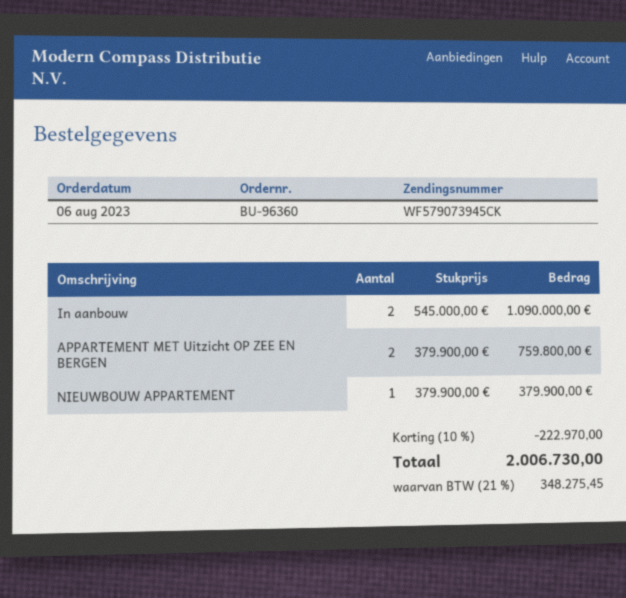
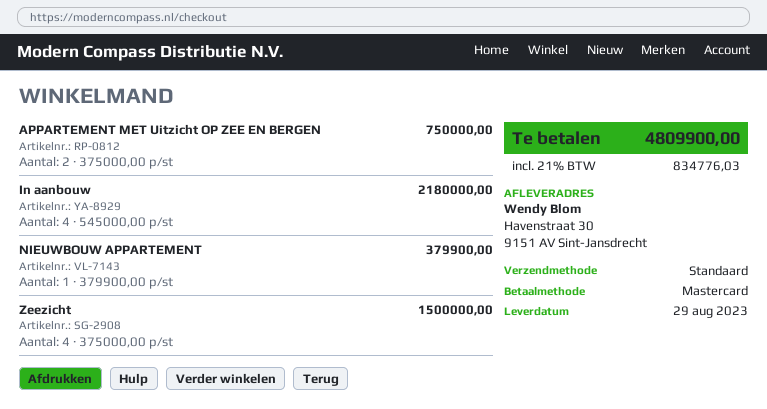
In aanbouw: 2 x 545000.00 = 1090000.00 -> 4 x 545000.00 = 2180000.00
APPARTEMENT MET Uitzicht OP ZEE EN BERGEN: 2 x 379900.00 = 759800.00 -> 2 x 375000.00 = 750000.00
Zeezicht: none -> 4 x 375000.00 = 1500000.00
discount: 10% = 222970.00 -> none
tax: 21% = 348275.45 -> 21% = 834776.03
total: 2006730.00 -> 4809900.00

